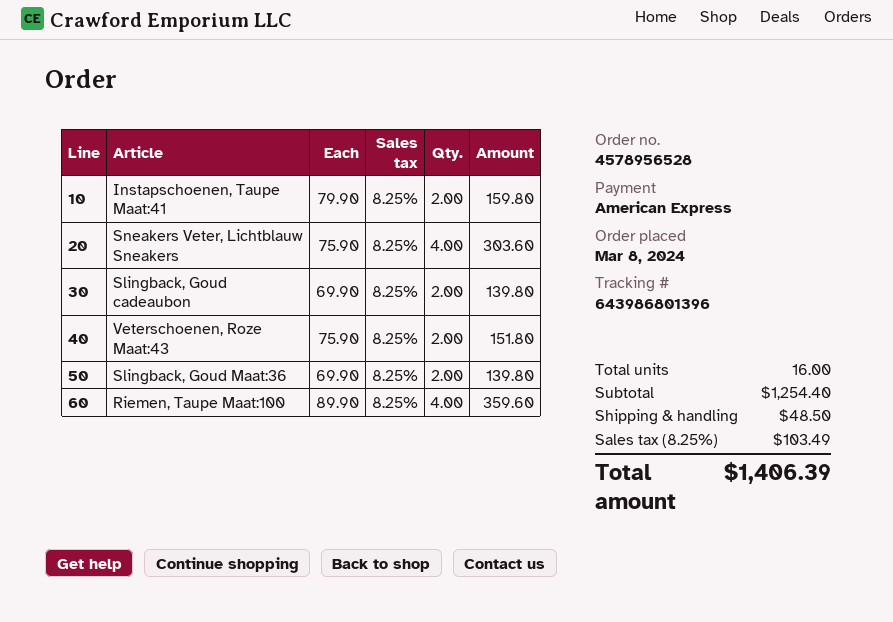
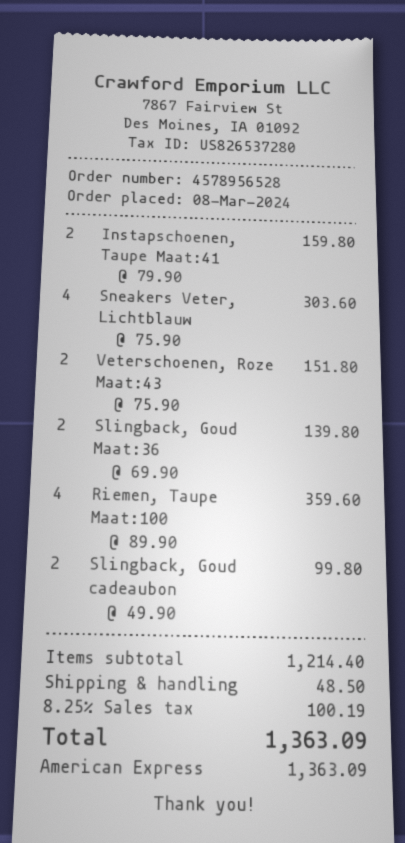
Slingback, Goud cadeaubon: 2 x 69.90 = 139.80 -> 2 x 49.90 = 99.80
subtotal: 1254.40 -> 1214.40
tax: 8.25% = 103.49 -> 8.25% = 100.19
total: 1406.39 -> 1363.09

